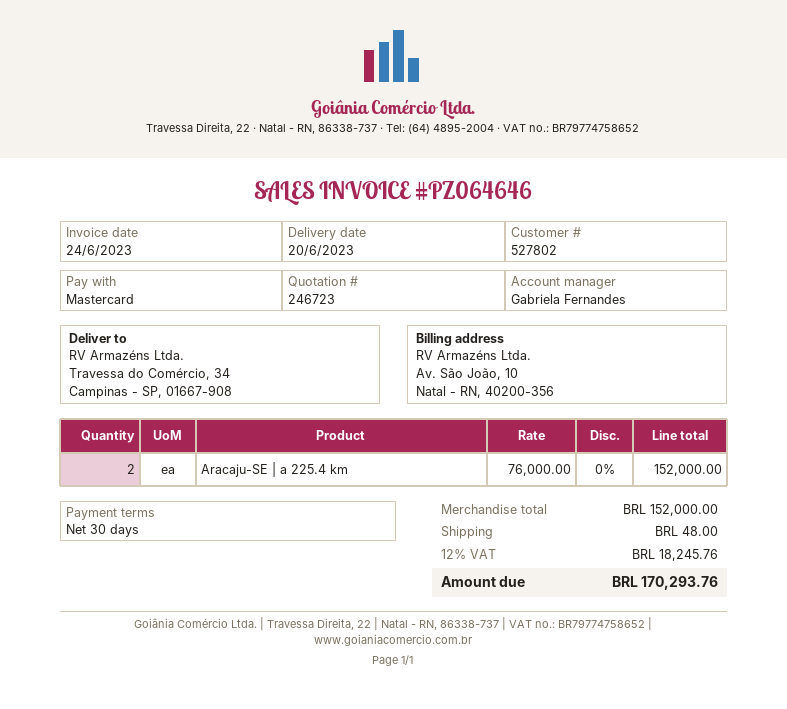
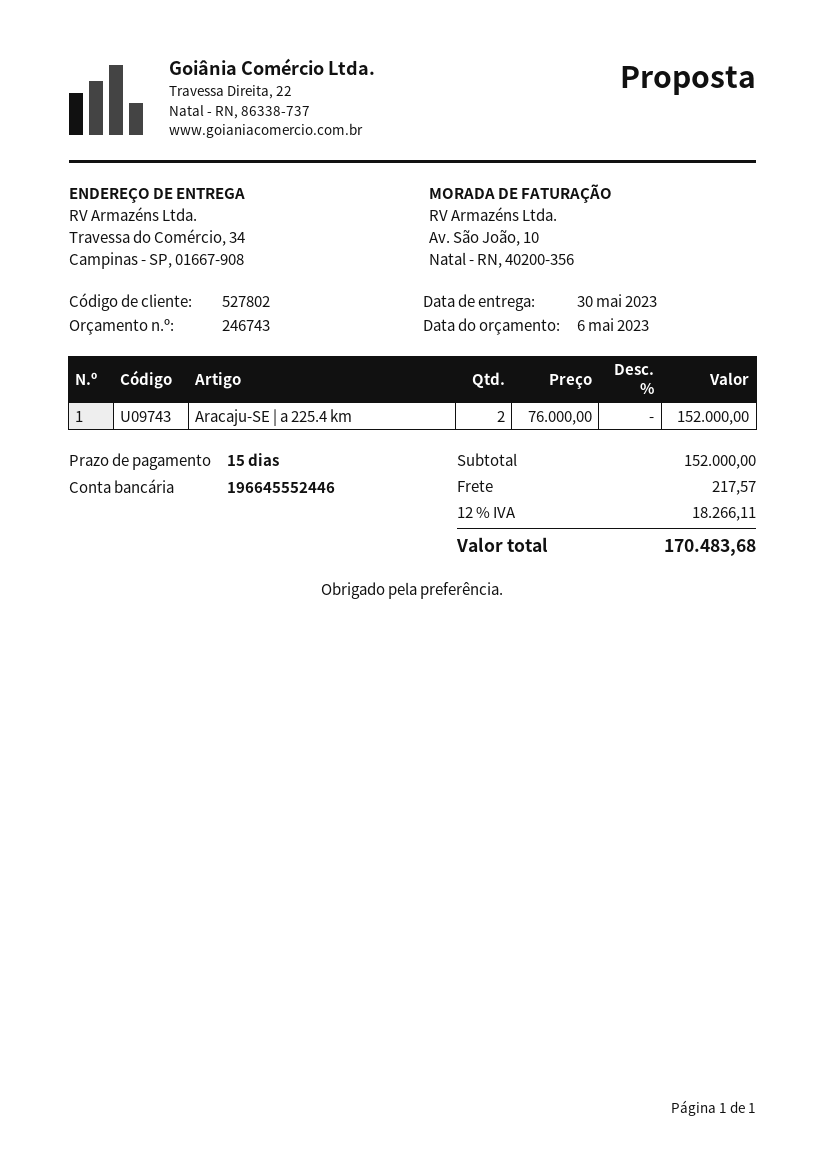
quote number: 246723 -> 246743
delivery date: 2023-06-20 -> 2023-05-30
payment terms: 30 days -> 15 days
shipping: 48.00 -> 217.57
tax: 12% = 18245.76 -> 12% = 18266.11
total: 170293.76 -> 170483.68

